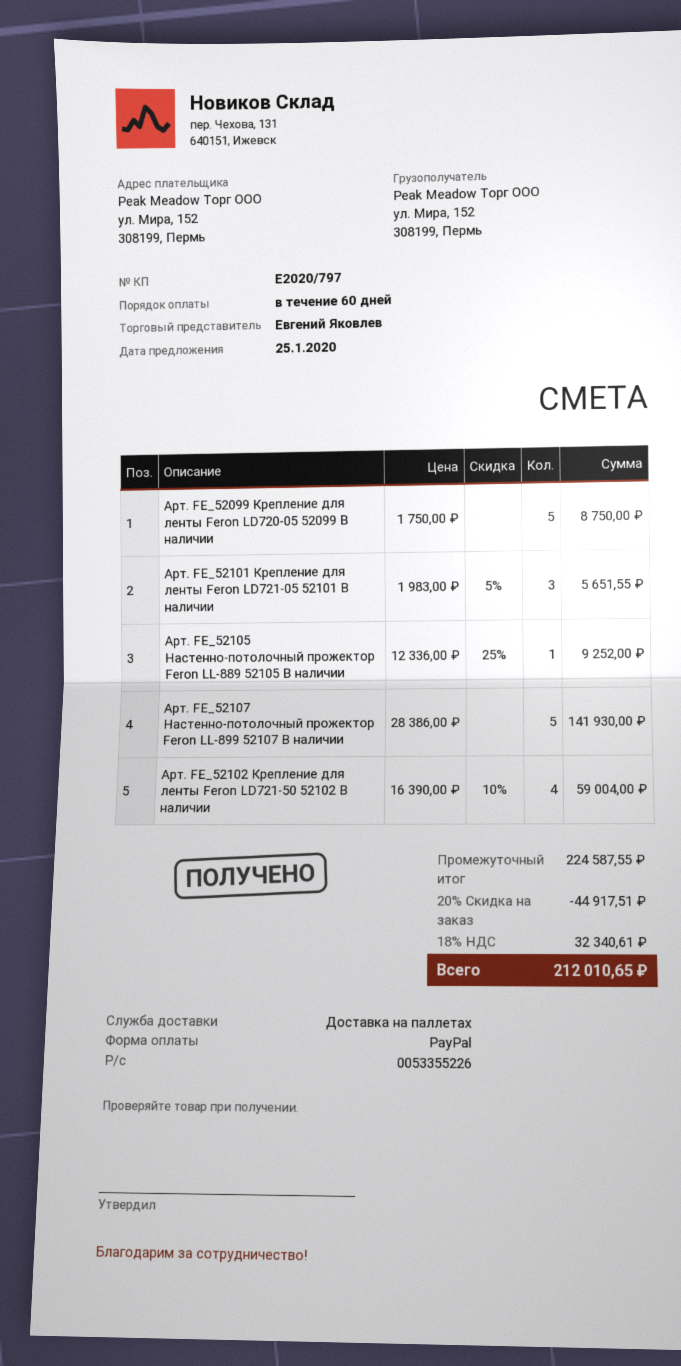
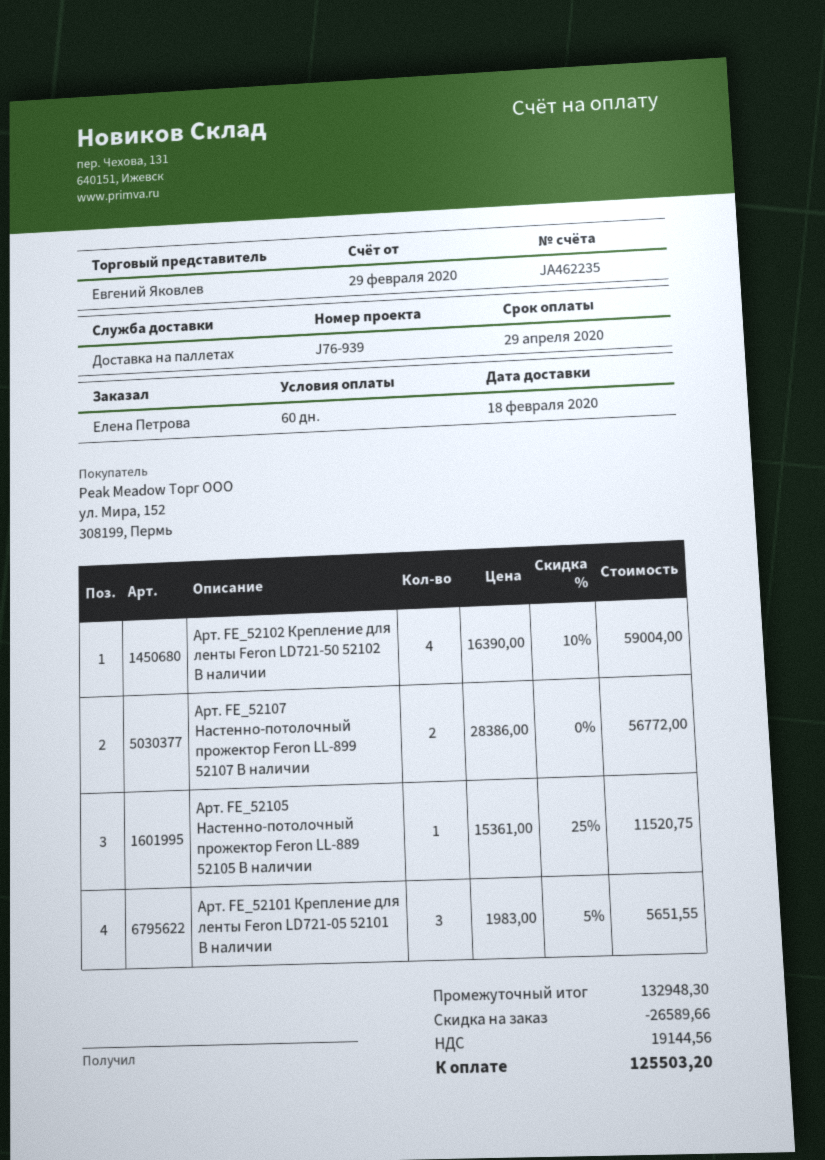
Арт. FE_52099 Крепление для ленты Feron LD720-05 52099 В наличии: 5 x 1750.00 = 8750.00 -> none
Арт. FE_52105 Настенно-потолочный прожектор Feron LL-889 52105 В наличии: 1 x 12336.00 - 25% = 9252.00 -> 1 x 15361.00 - 25% = 11520.75
Арт. FE_52107 Настенно-потолочный прожектор Feron LL-899 52107 В наличии: 5 x 28386.00 = 141930.00 -> 2 x 28386.00 = 56772.00
subtotal: 224587.55 -> 132948.30
discount: 44917.51 -> 26589.66
tax: 32340.61 -> 19144.56
total: 212010.65 -> 125503.20

